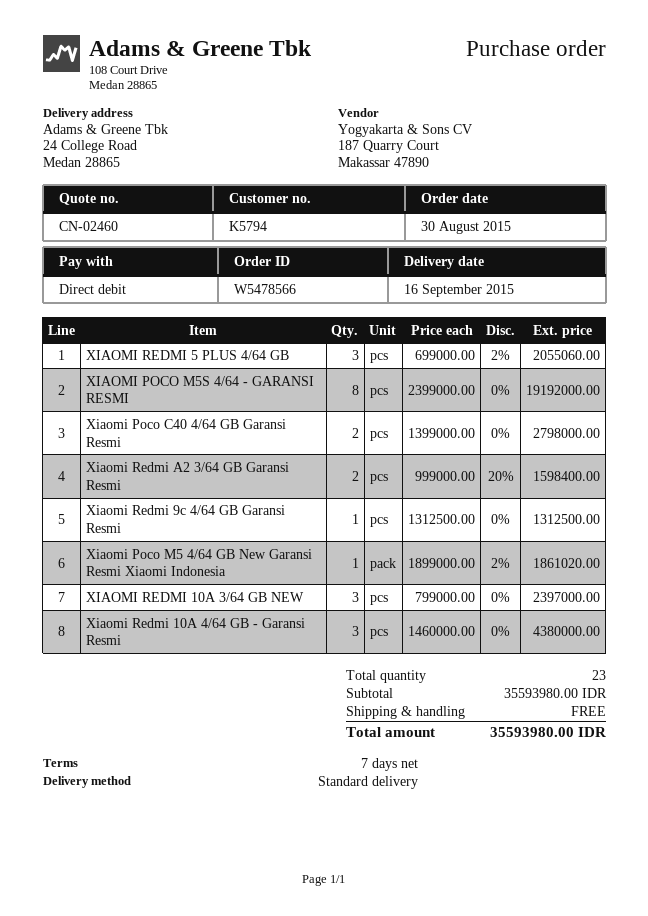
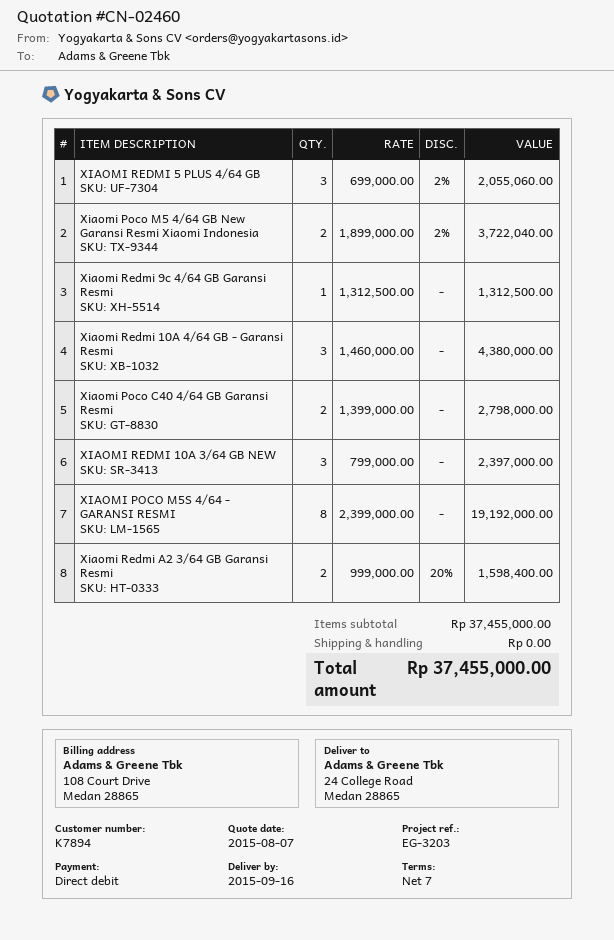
customer number: K5794 -> K7894
Xiaomi Poco M5 4/64 GB New Garansi Resmi Xiaomi Indonesia: 1 x 1899000.00 - 2% = 1861020.00 -> 2 x 1899000.00 - 2% = 3722040.00
subtotal: 35593980.00 -> 37455000.00
total: 35593980.00 -> 37455000.00

